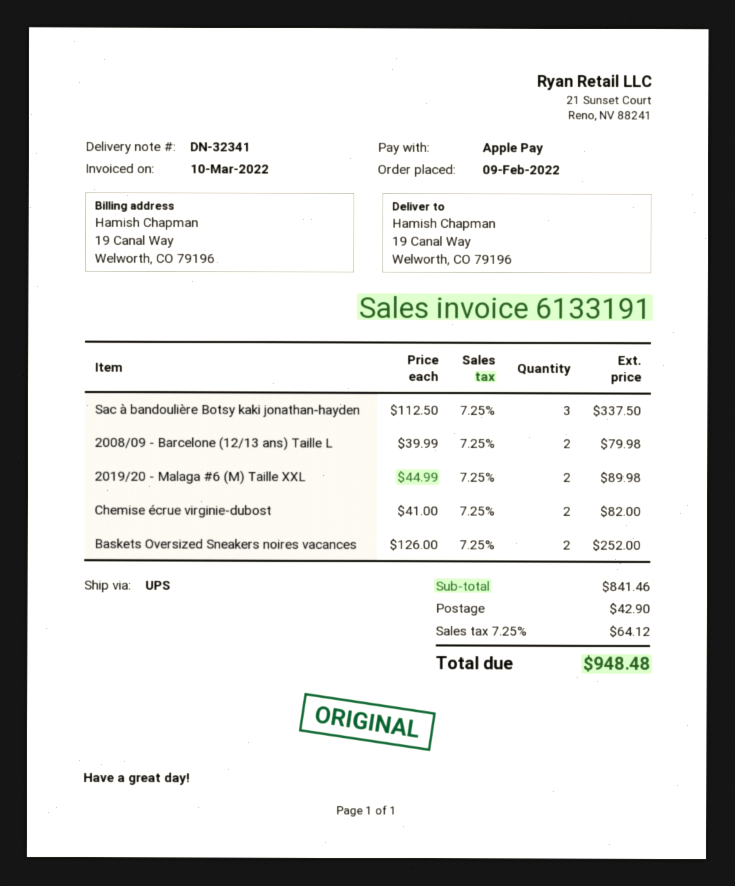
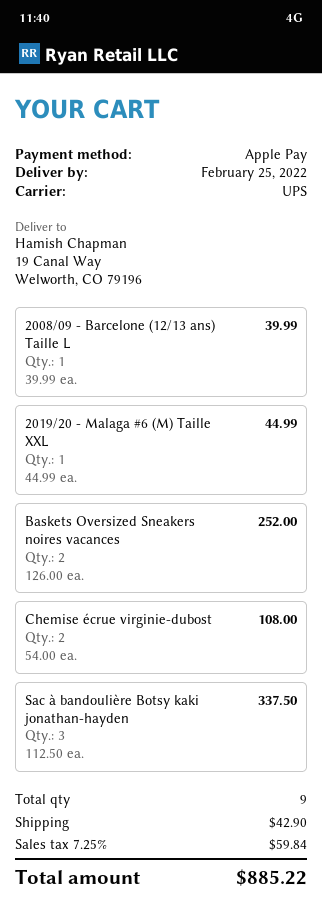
2008/09 - Barcelone (12/13 ans) Taille L: 2 x 39.99 = 79.98 -> 1 x 39.99 = 39.99
2019/20 - Malaga #6 (M) Taille XXL: 2 x 44.99 = 89.98 -> 1 x 44.99 = 44.99
Chemise écrue virginie-dubost: 2 x 41.00 = 82.00 -> 2 x 54.00 = 108.00
tax: 7.25% = 64.12 -> 7.25% = 59.84
total: 948.48 -> 885.22

